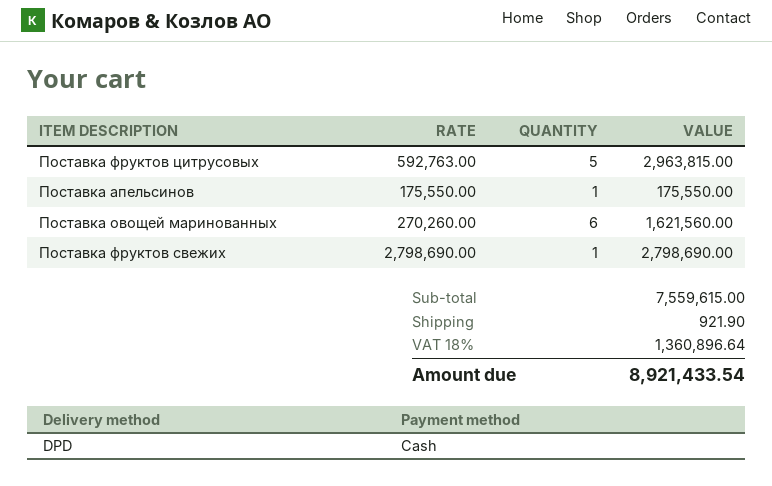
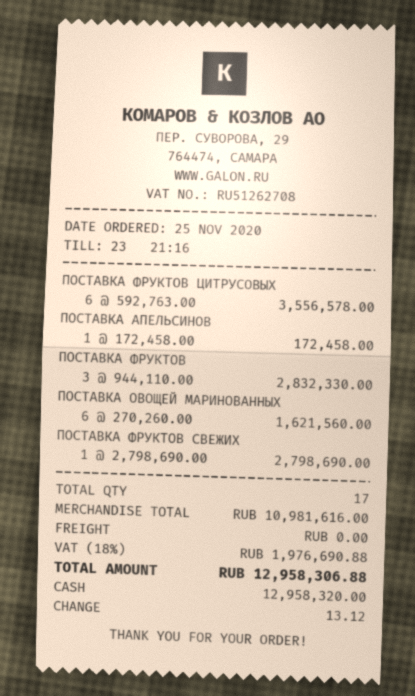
Поставка фруктов цитрусовых: 5 x 592763.00 = 2963815.00 -> 6 x 592763.00 = 3556578.00
Поставка апельсинов: 1 x 175550.00 = 175550.00 -> 1 x 172458.00 = 172458.00
ПОСТАВКА ФРУКТОВ: none -> 3 x 944110.00 = 2832330.00
subtotal: 7559615.00 -> 10981616.00
shipping: 921.90 -> 0.00
tax: 18% = 1360896.64 -> 18% = 1976690.88
total: 8921433.54 -> 12958306.88

